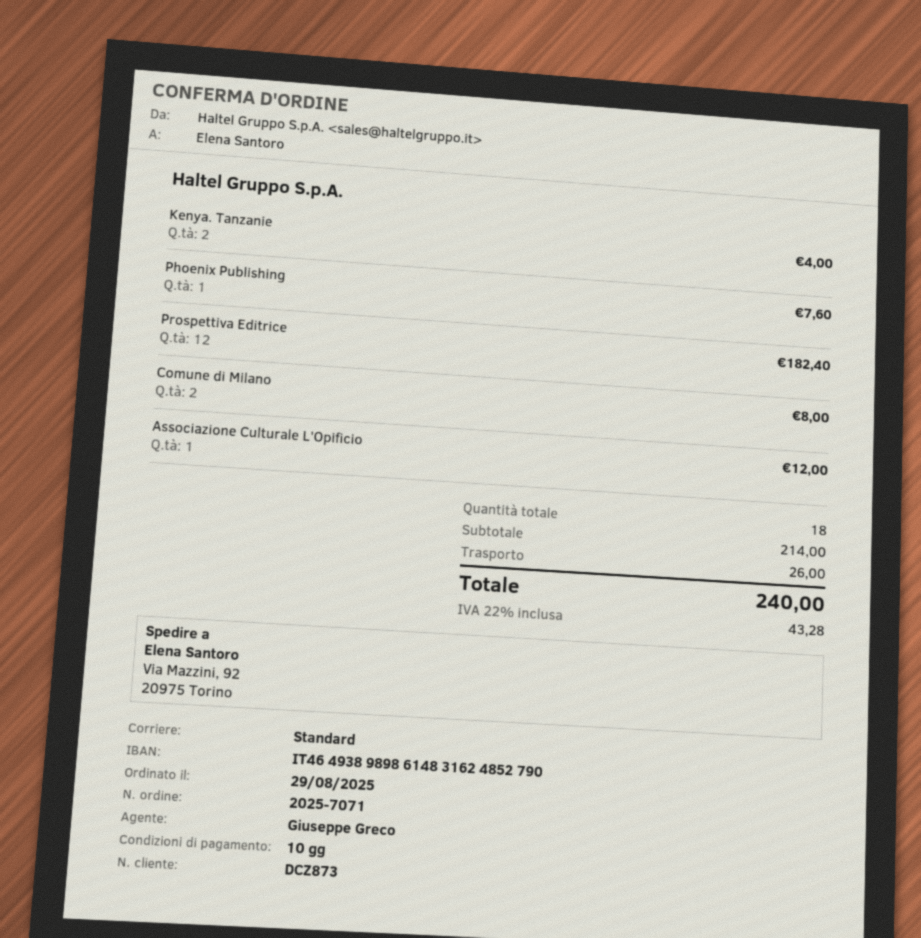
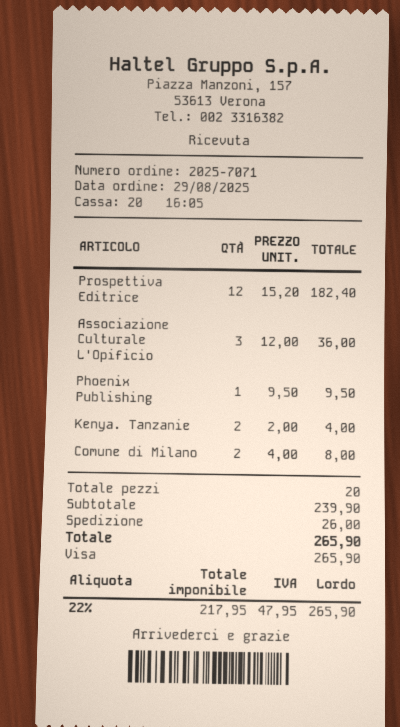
Phoenix Publishing: 1 for 7.60 -> 1 for 9.50
Associazione Culturale L'Opificio: 1 for 12.00 -> 3 for 36.00
total quantity: 18 -> 20
subtotal: 214.00 -> 239.90
tax: 22% = 43.28 -> 22% = 47.95
total: 240.00 -> 265.90

